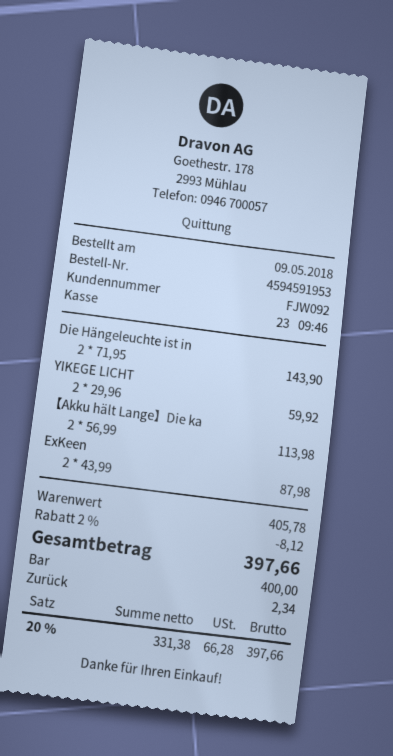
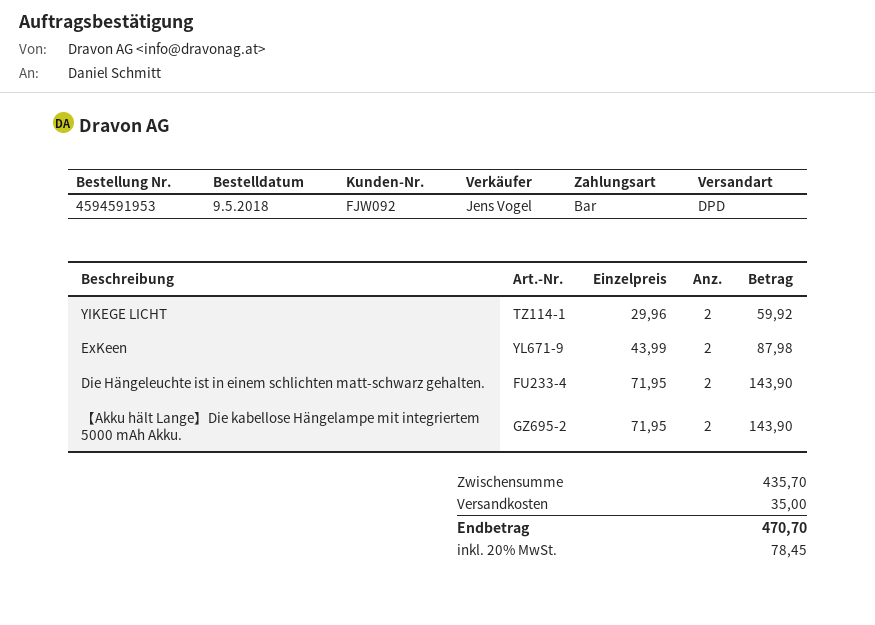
【Akku hält Lange】Die ka: 2 x 56.99 = 113.98 -> 2 x 71.95 = 143.90
subtotal: 405.78 -> 435.70
discount: 2% = 8.12 -> none
shipping: none -> 35.00
tax: 20% = 66.28 -> 20% = 78.45
total: 397.66 -> 470.70

